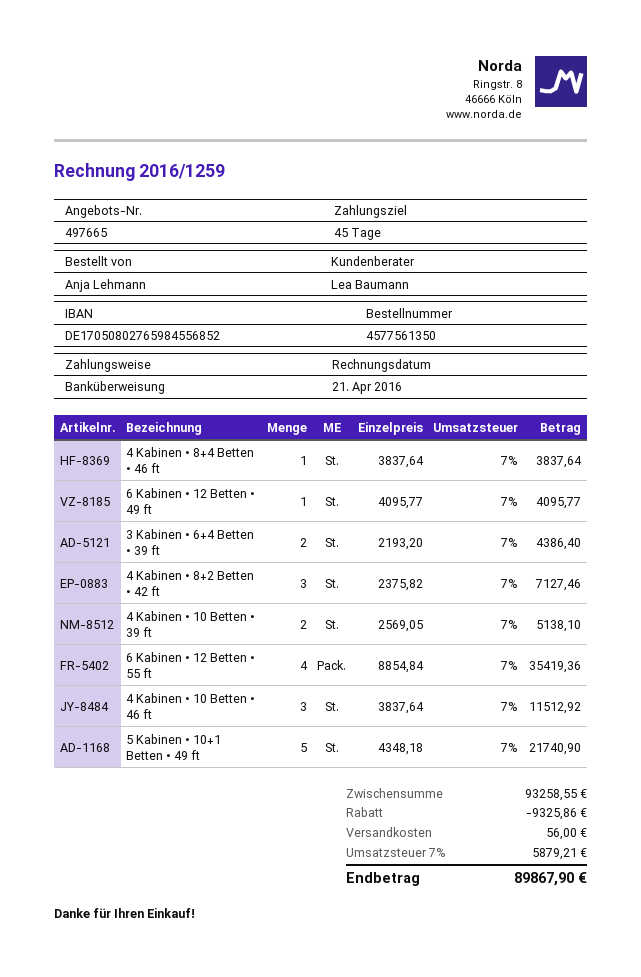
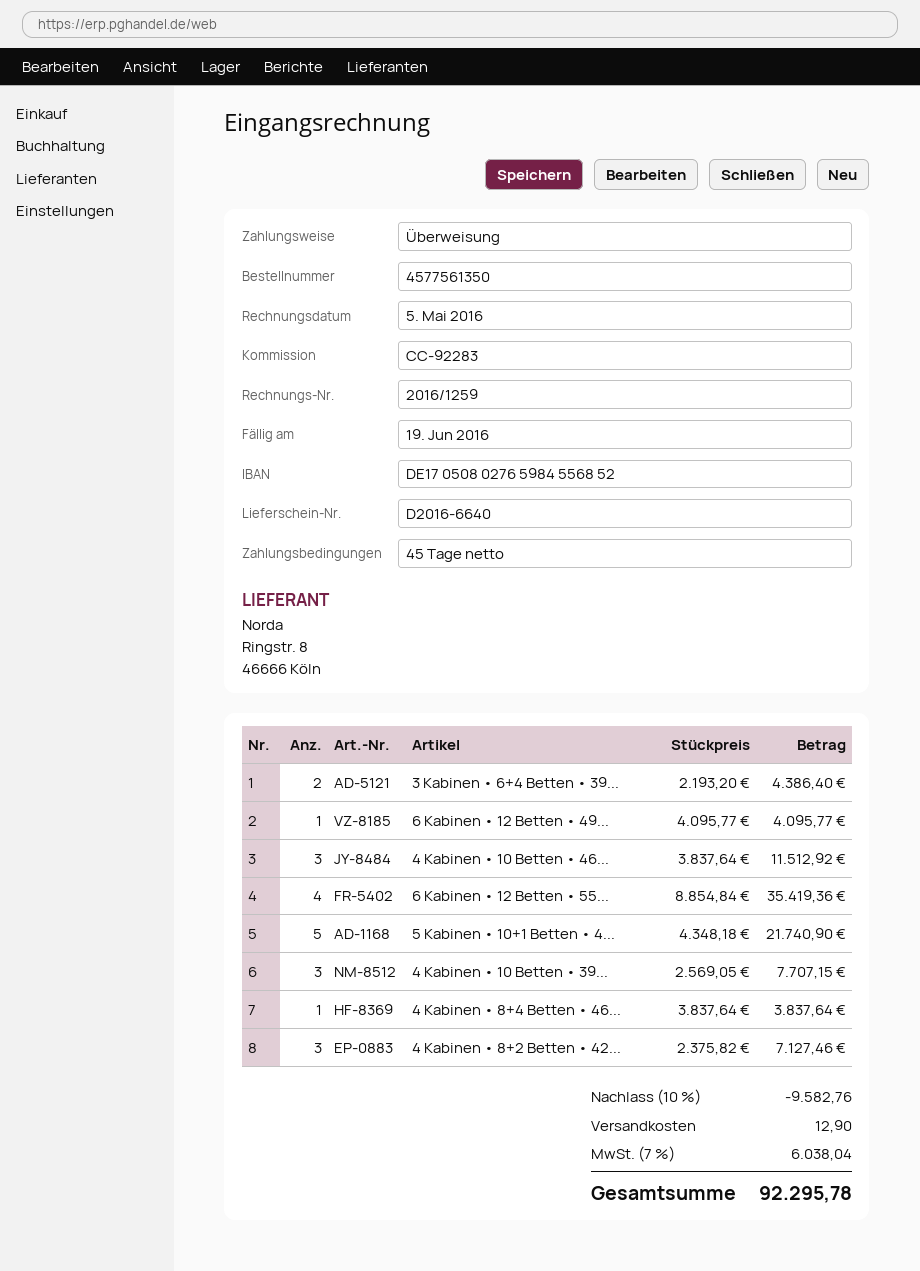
invoice date: 2016-04-21 -> 2016-05-05
4 Kabinen • 10 Betten • 39 ft: 2 x 2569.05 = 5138.10 -> 3 x 2569.05 = 7707.15
discount: 9325.86 -> 9582.76
shipping: 56.00 -> 12.90
tax: 7% = 5879.21 -> 7% = 6038.04
total: 89867.90 -> 92295.78

